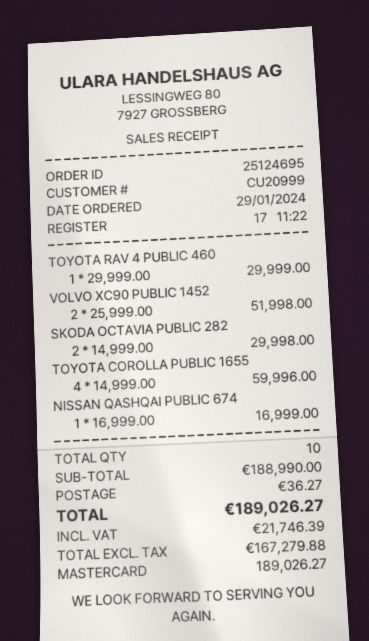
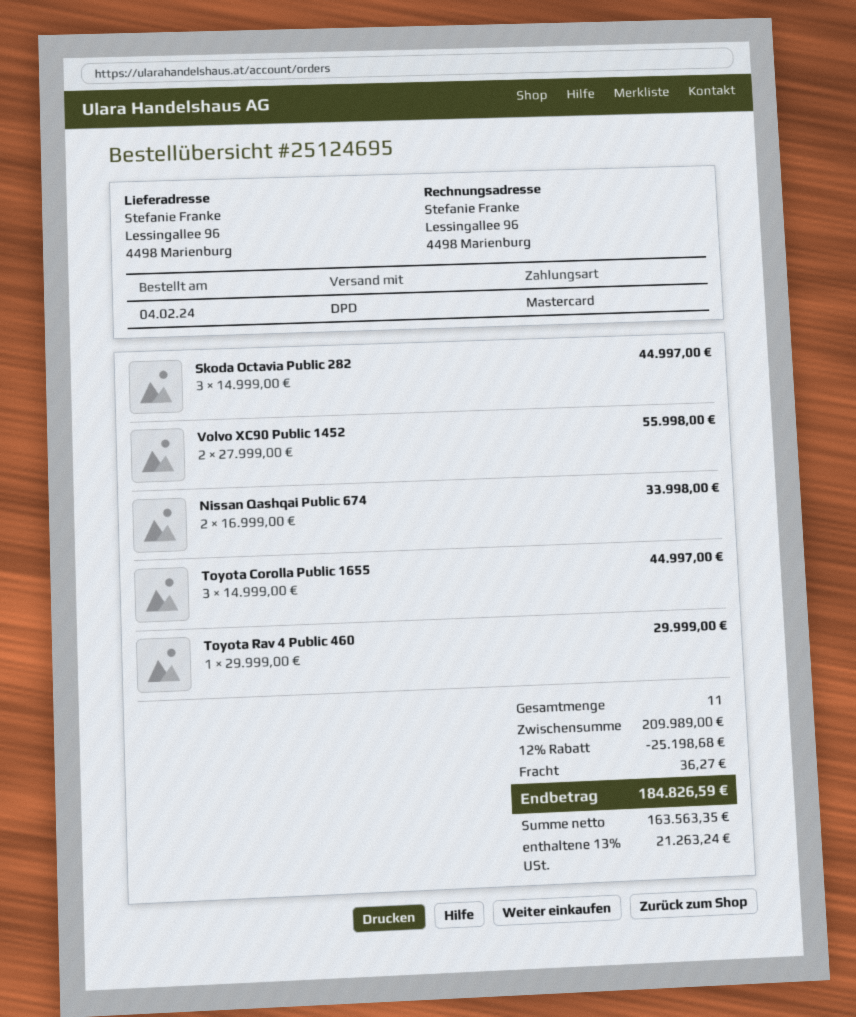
order date: 2024-01-29 -> 2024-02-04
VOLVO XC90 PUBLIC 1452: 2 x 25999.00 = 51998.00 -> 2 x 27999.00 = 55998.00
SKODA OCTAVIA PUBLIC 282: 2 x 14999.00 = 29998.00 -> 3 x 14999.00 = 44997.00
TOYOTA COROLLA PUBLIC 1655: 4 x 14999.00 = 59996.00 -> 3 x 14999.00 = 44997.00
NISSAN QASHQAI PUBLIC 674: 1 x 16999.00 = 16999.00 -> 2 x 16999.00 = 33998.00
total quantity: 10 -> 11
subtotal: 188990.00 -> 209989.00
discount: none -> 12% = 25198.68
net: 167279.88 -> 163563.35
tax: 21746.39 -> 21263.24
total: 189026.27 -> 184826.59

